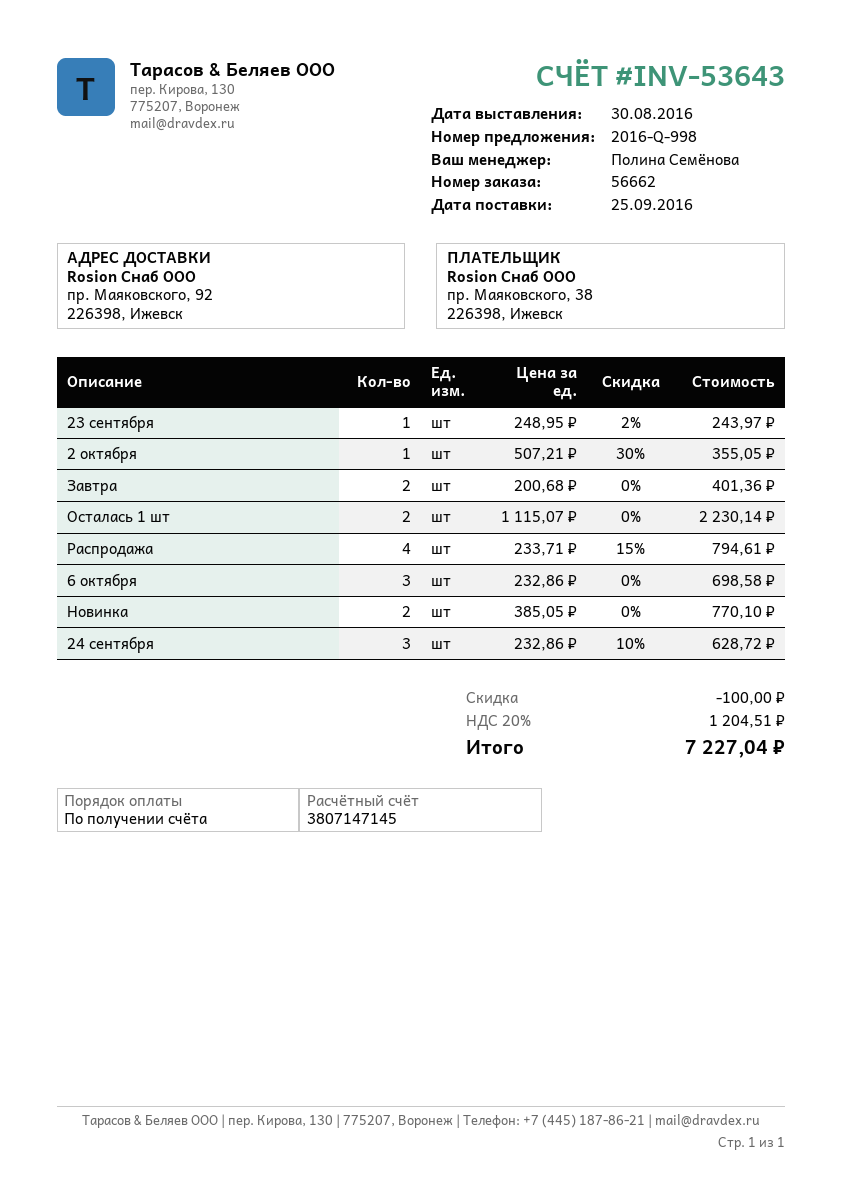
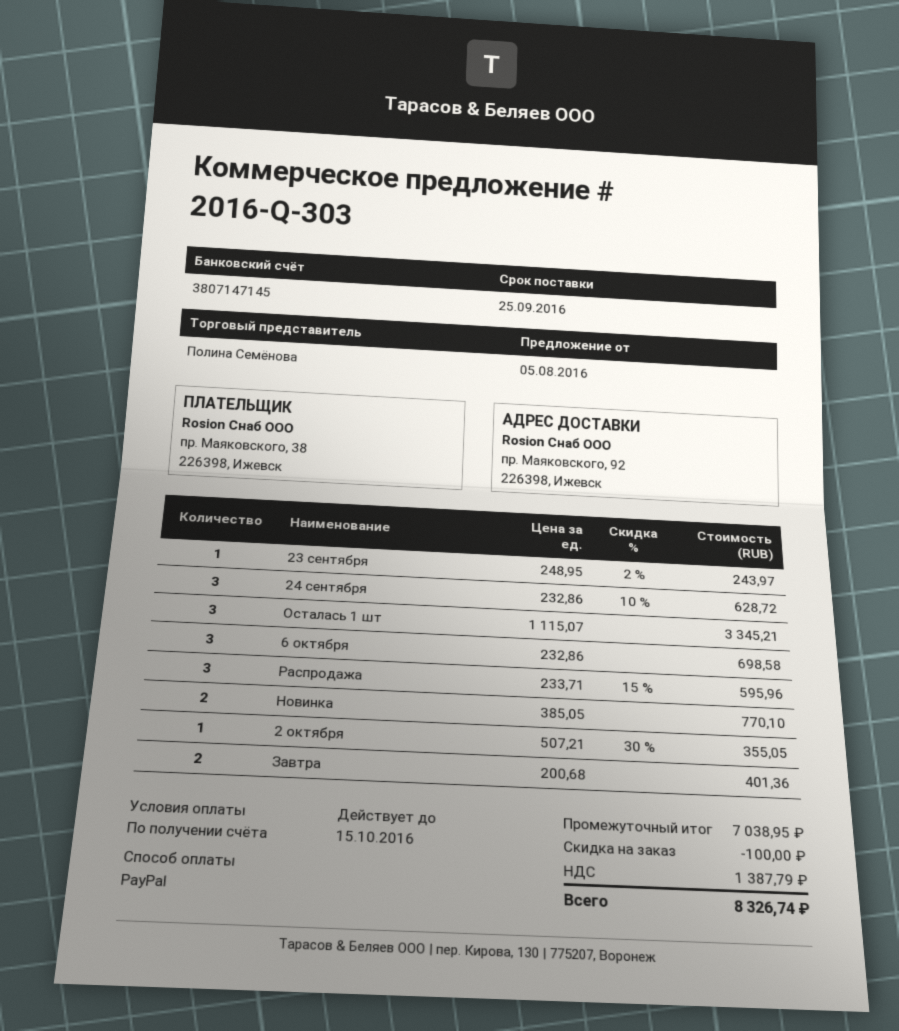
quote number: 2016-Q-998 -> 2016-Q-303
Осталась 1 шт: 2 x 1115.07 = 2230.14 -> 3 x 1115.07 = 3345.21
Распродажа: 4 x 233.71 - 15% = 794.61 -> 3 x 233.71 - 15% = 595.96
tax: 1204.51 -> 1387.79
total: 7227.04 -> 8326.74

